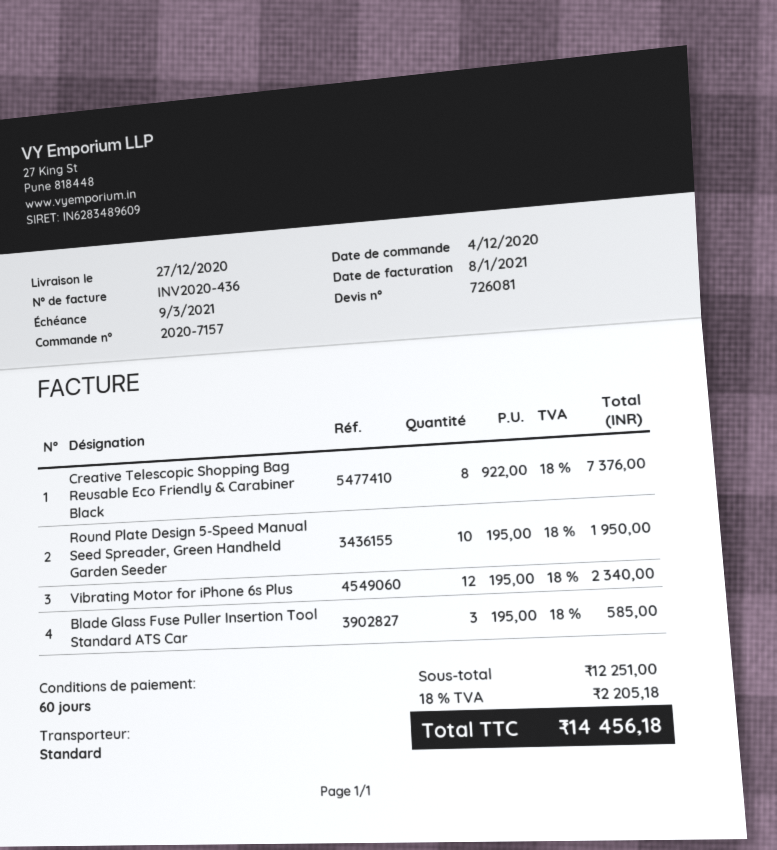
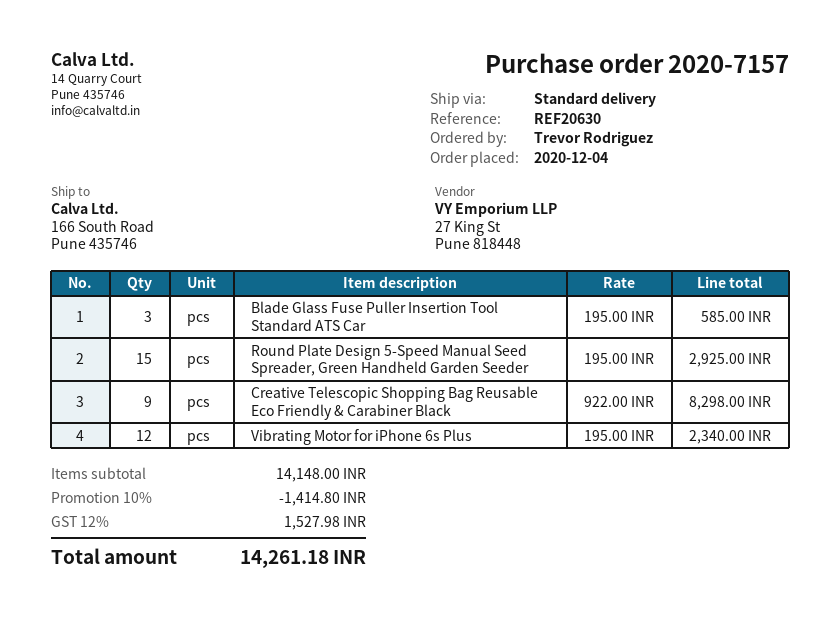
Creative Telescopic Shopping Bag Reusable Eco Friendly & Carabiner Black: 8 x 922.00 = 7376.00 -> 9 x 922.00 = 8298.00
Round Plate Design 5-Speed Manual Seed Spreader, Green Handheld Garden Seeder: 10 x 195.00 = 1950.00 -> 15 x 195.00 = 2925.00
subtotal: 12251.00 -> 14148.00
discount: none -> 10% = 1414.80
tax: 18% = 2205.18 -> 12% = 1527.98
total: 14456.18 -> 14261.18

